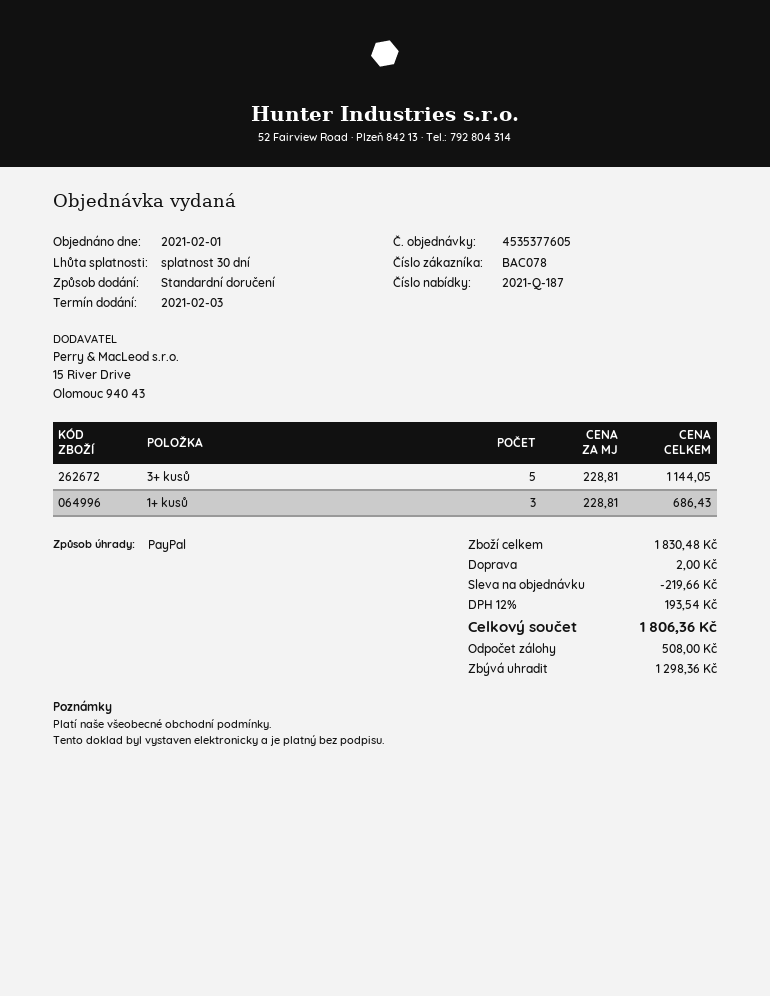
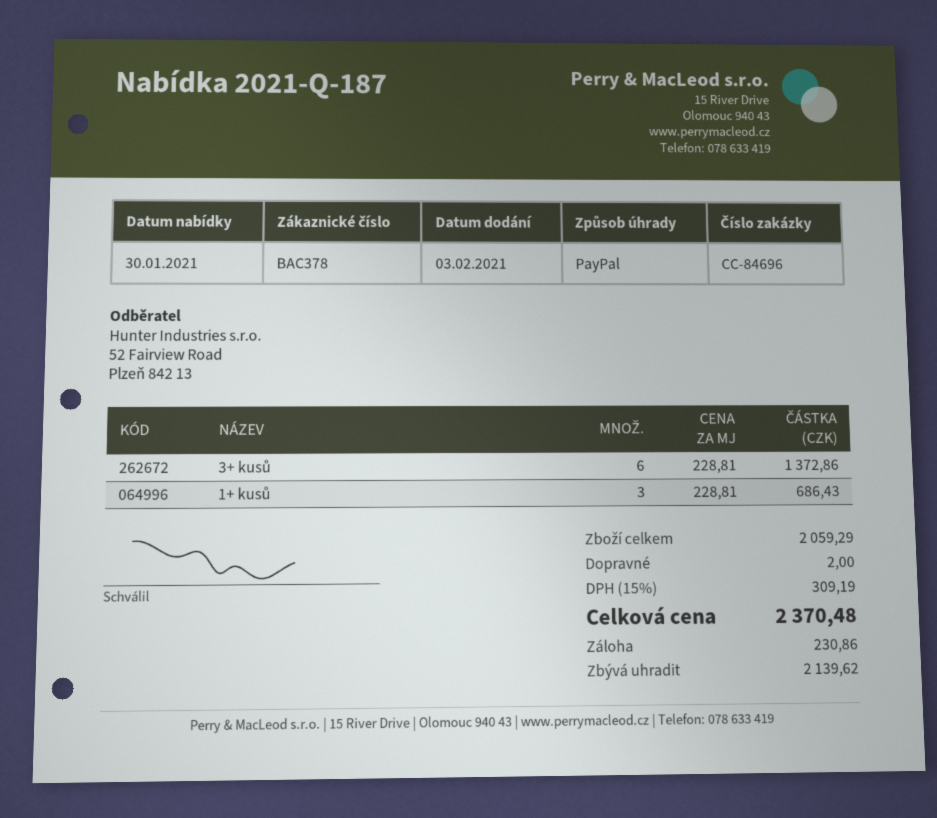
customer number: BAC078 -> BAC378
3+ kusů: 5 x 228.81 = 1144.05 -> 6 x 228.81 = 1372.86
subtotal: 1830.48 -> 2059.29
discount: 219.66 -> none
tax: 12% = 193.54 -> 15% = 309.19
total: 1806.36 -> 2370.48
deposit: 508.00 -> 230.86
balance: 1298.36 -> 2139.62

